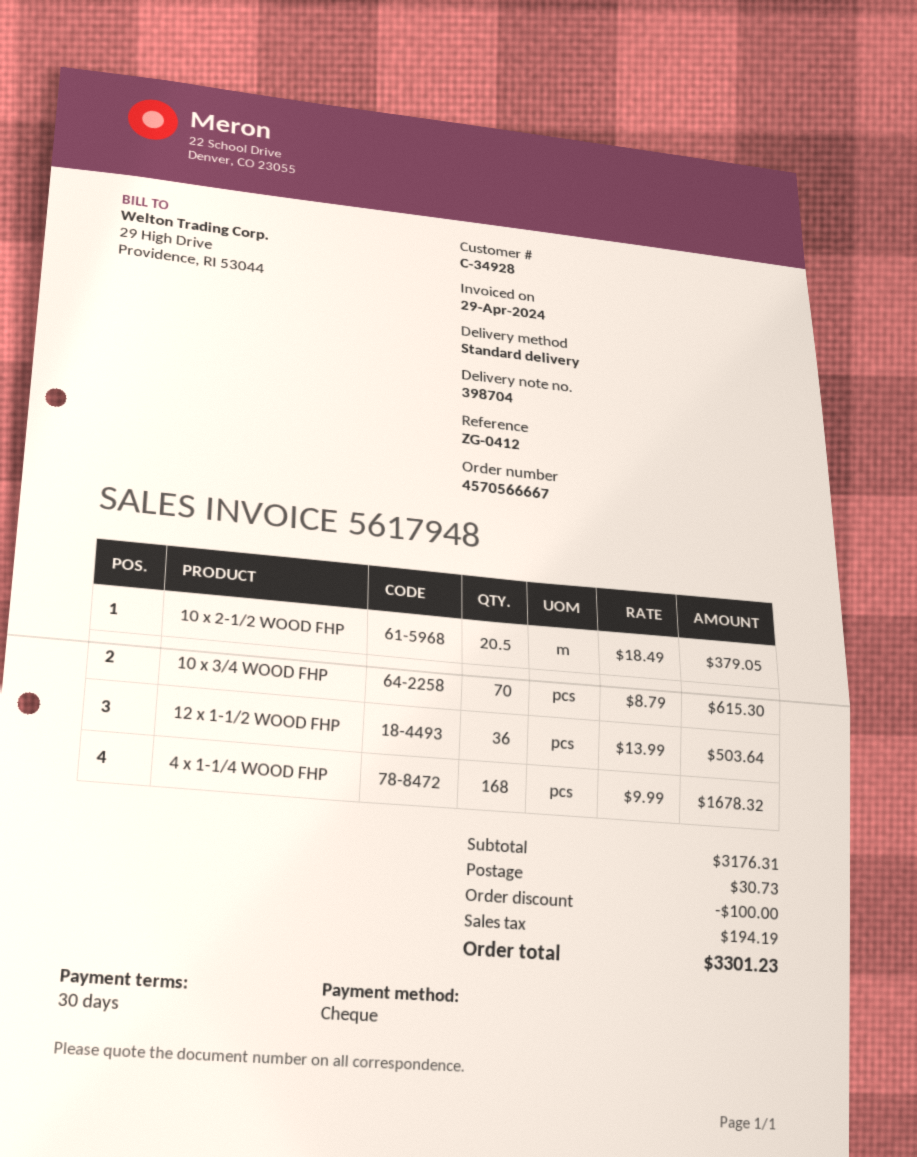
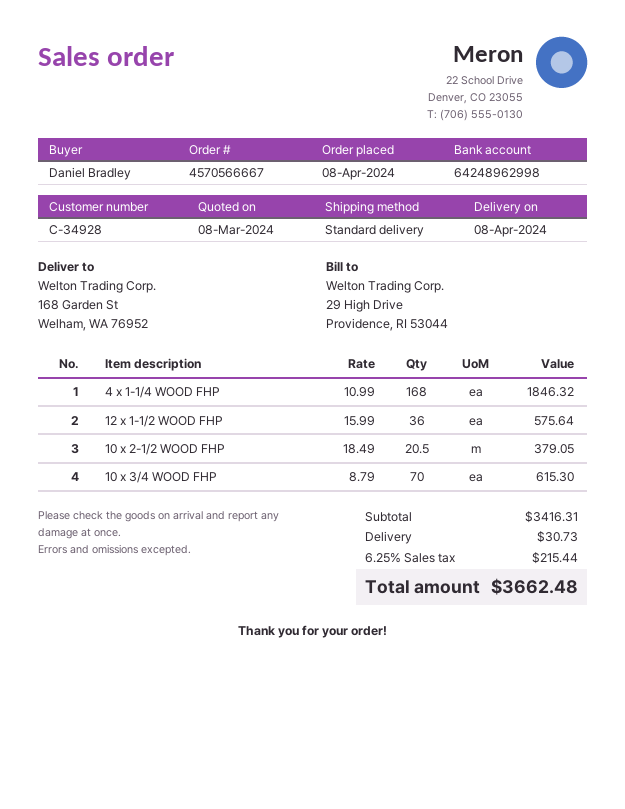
12 x 1-1/2 WOOD FHP: 36 x 13.99 = 503.64 -> 36 x 15.99 = 575.64
4 x 1-1/4 WOOD FHP: 168 x 9.99 = 1678.32 -> 168 x 10.99 = 1846.32
subtotal: 3176.31 -> 3416.31
discount: 100.00 -> none
tax: 194.19 -> 215.44
total: 3301.23 -> 3662.48

